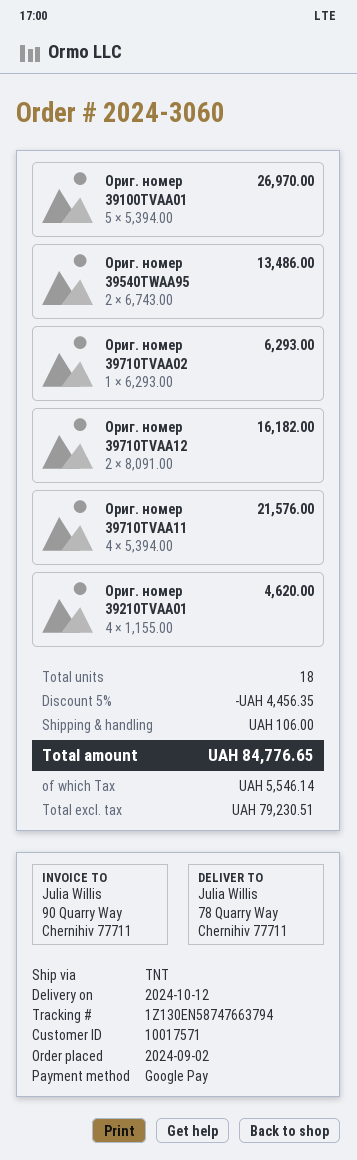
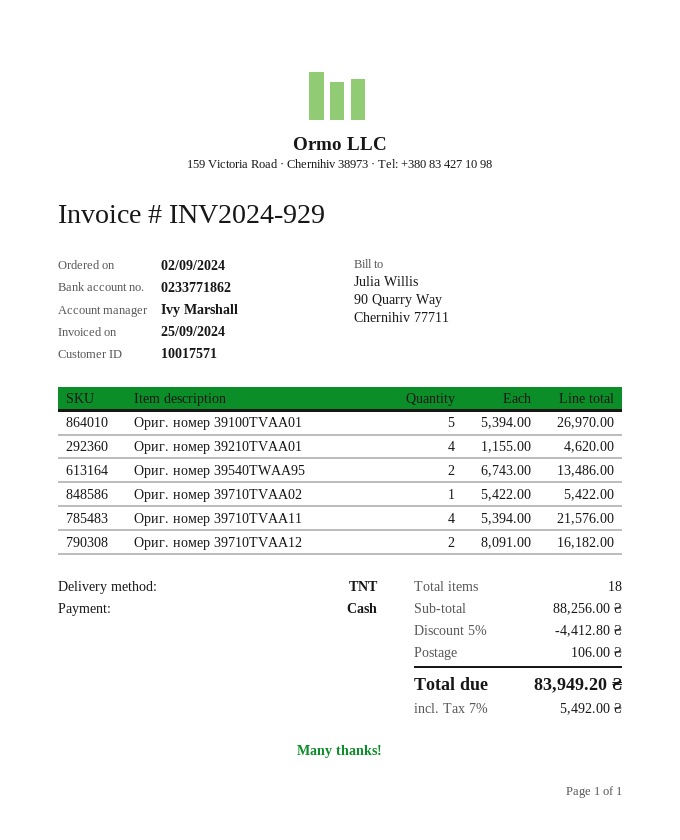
payment method: Google Pay -> cash
Ориг. номер 39710TVAA02: 1 x 6293.00 = 6293.00 -> 1 x 5422.00 = 5422.00
discount: 5% = 4456.35 -> 5% = 4412.80
tax: 5546.14 -> 5492.00
total: 84776.65 -> 83949.20

